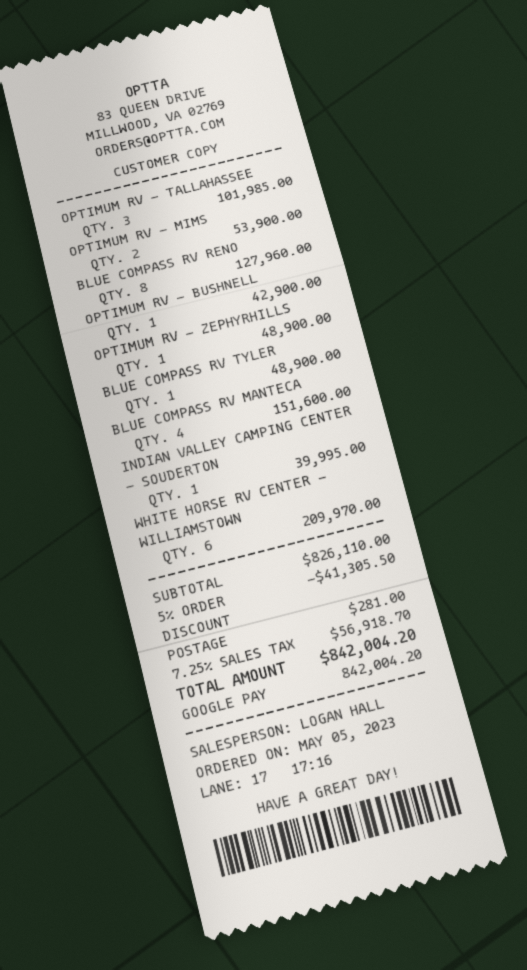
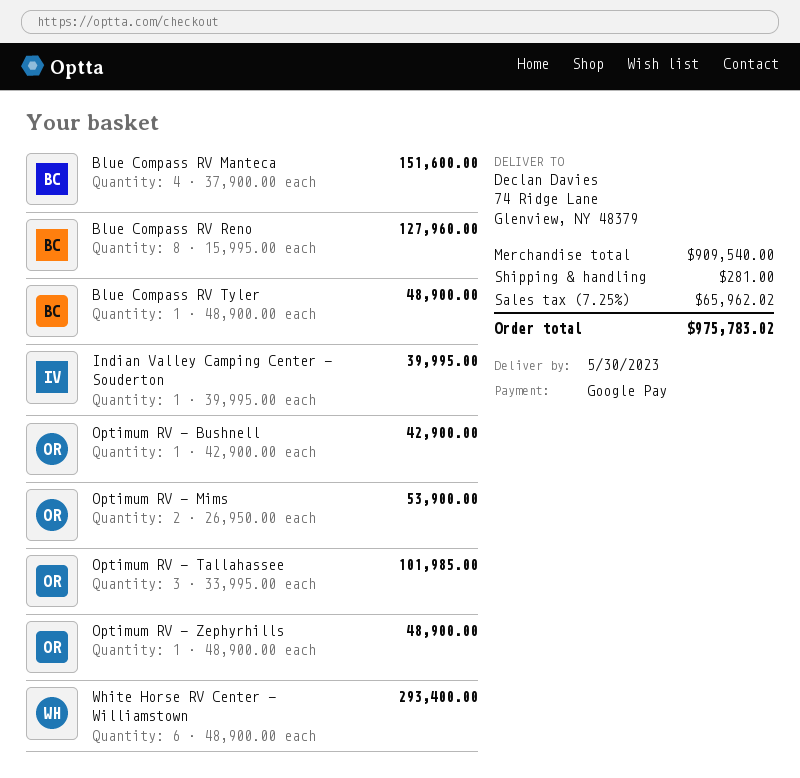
WHITE HORSE RV CENTER - WILLIAMSTOWN: 6 for 209970.00 -> 6 for 293400.00
subtotal: 826110.00 -> 909540.00
discount: 5% = 41305.50 -> none
tax: 7.25% = 56918.70 -> 7.25% = 65962.02
total: 842004.20 -> 975783.02

